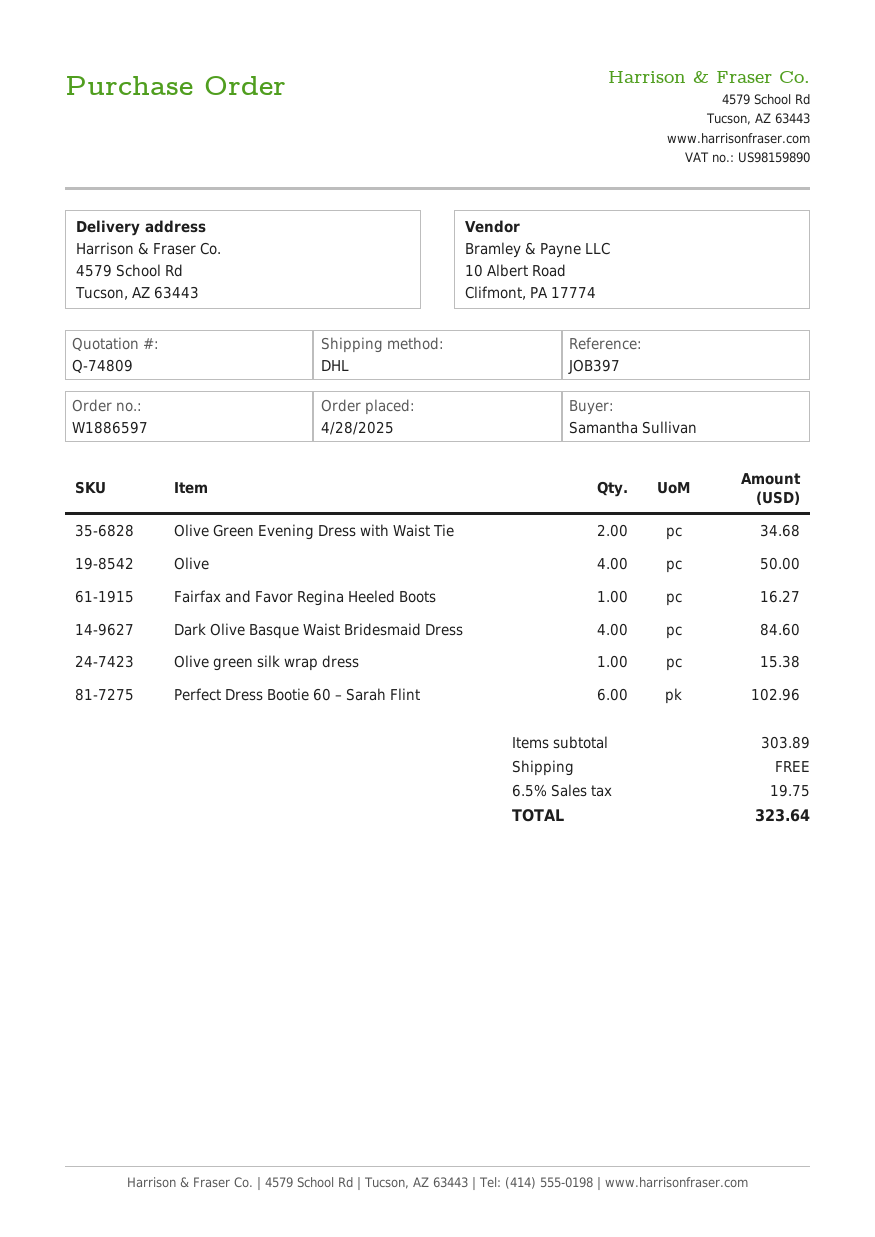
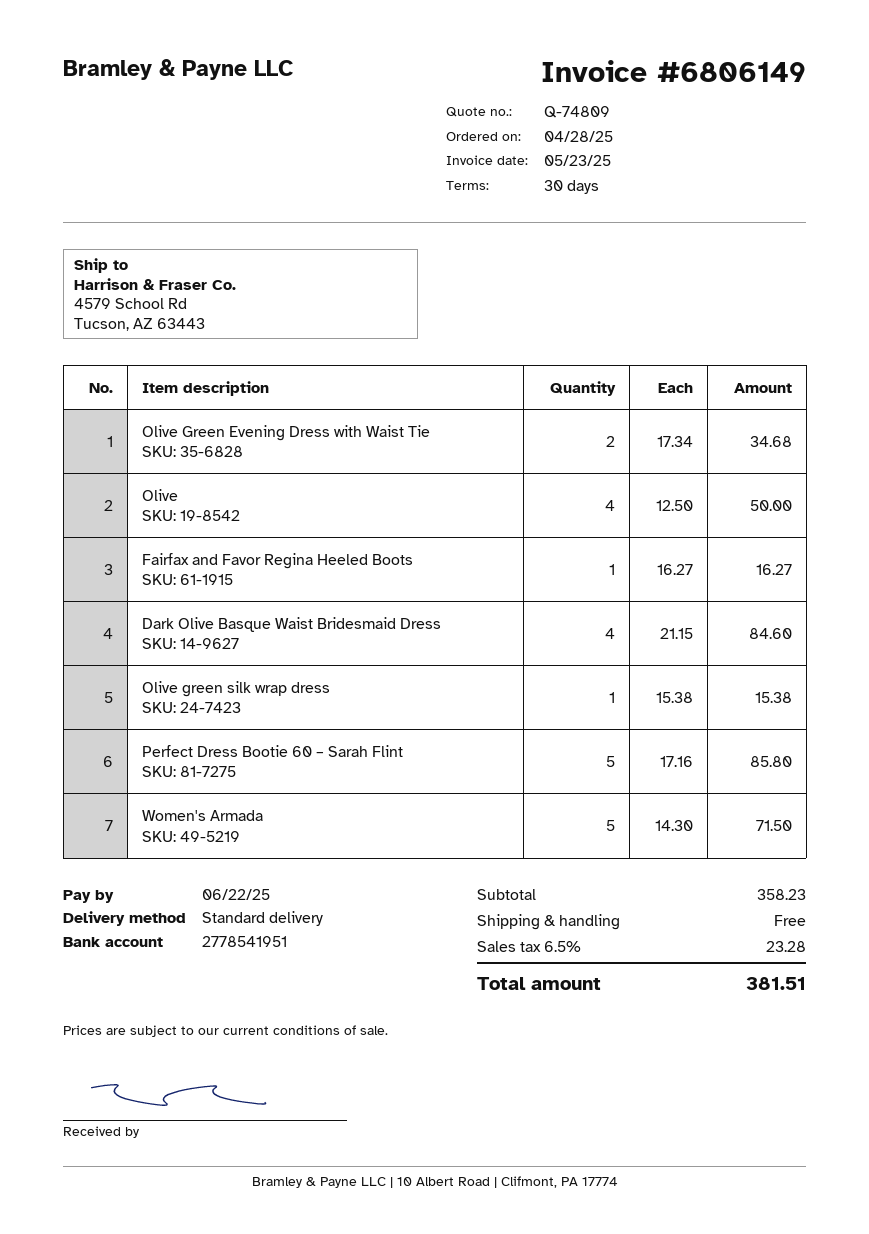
shipping method: DHL -> standard
Perfect Dress Bootie 60 – Sarah Flint: 6 for 102.96 -> 5 for 85.80
Women's Armada: none -> 5 for 71.50
subtotal: 303.89 -> 358.23
tax: 6.5% = 19.75 -> 6.5% = 23.28
total: 323.64 -> 381.51

